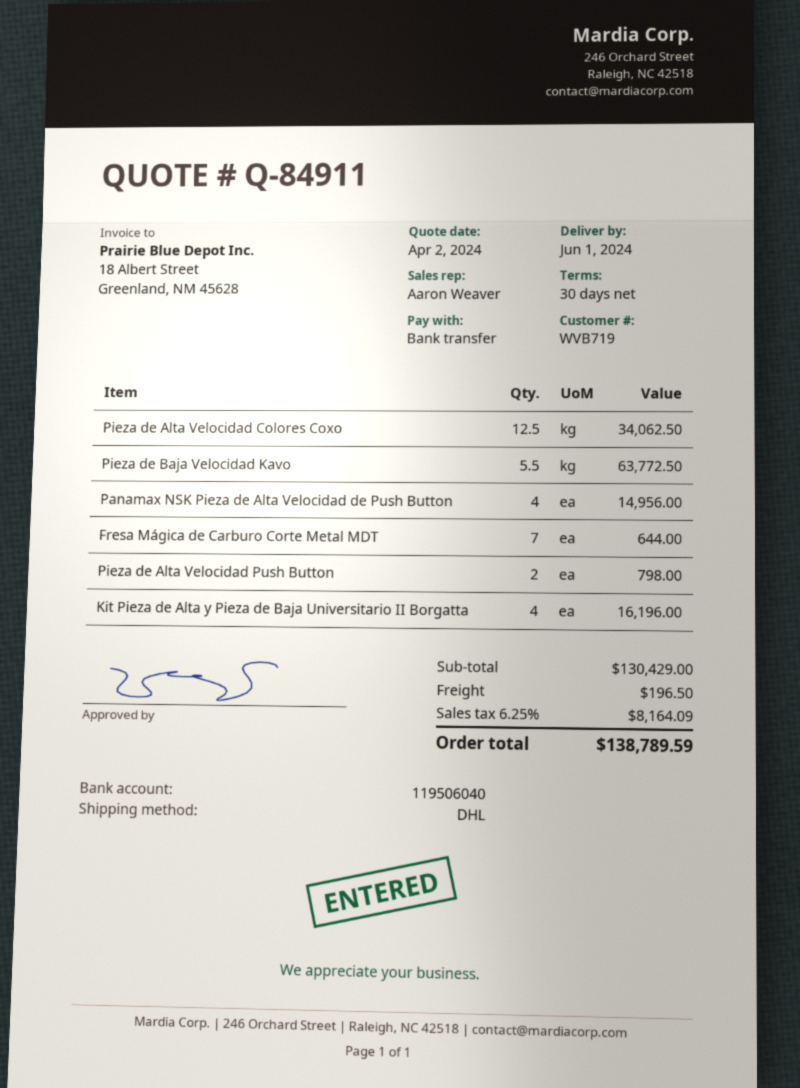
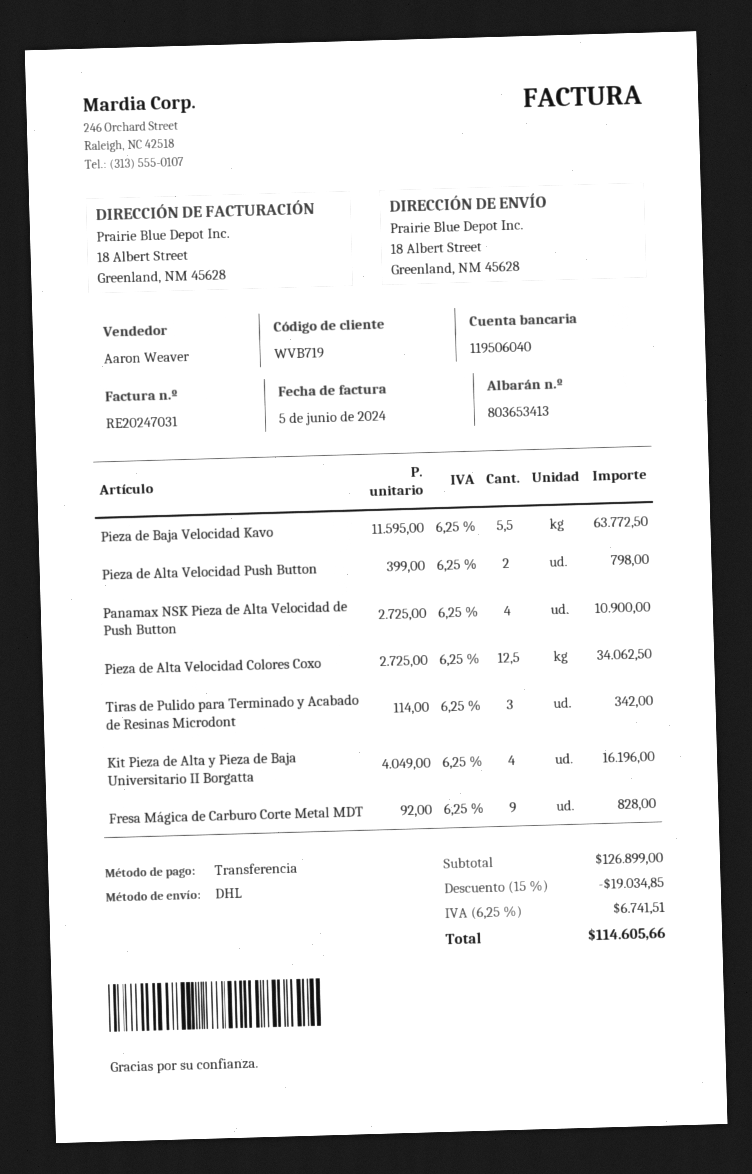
Panamax NSK Pieza de Alta Velocidad de Push Button: 4 for 14956.00 -> 4 for 10900.00
Fresa Mágica de Carburo Corte Metal MDT: 7 for 644.00 -> 9 for 828.00
Tiras de Pulido para Terminado y Acabado de Resinas Microdont: none -> 3 for 342.00
subtotal: 130429.00 -> 126899.00
discount: none -> 15% = 19034.85
shipping: 196.50 -> none
tax: 6.25% = 8164.09 -> 6.25% = 6741.51
total: 138789.59 -> 114605.66

